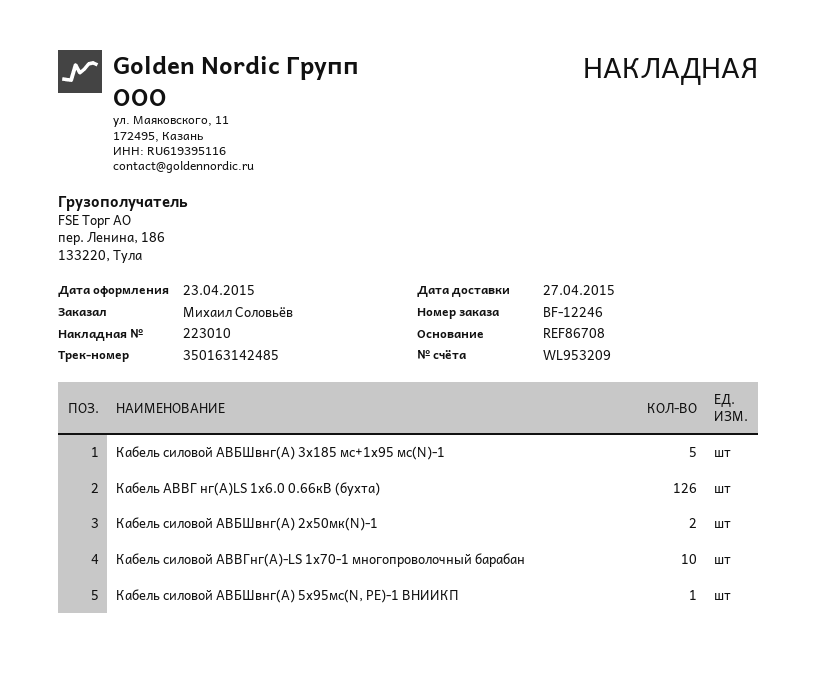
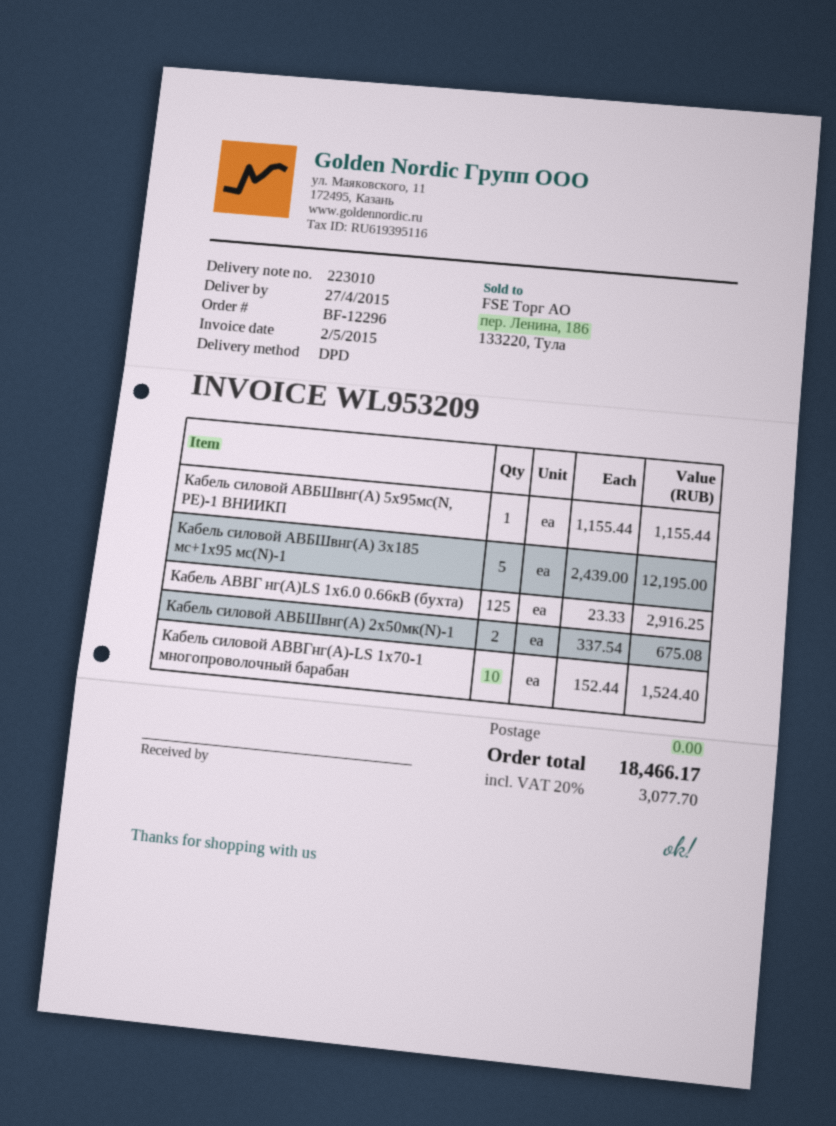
order number: BF-12246 -> BF-12296
Кабель АВВГ нг(А)LS 1х6.0 0.66кВ (бухта): 126 -> 125

